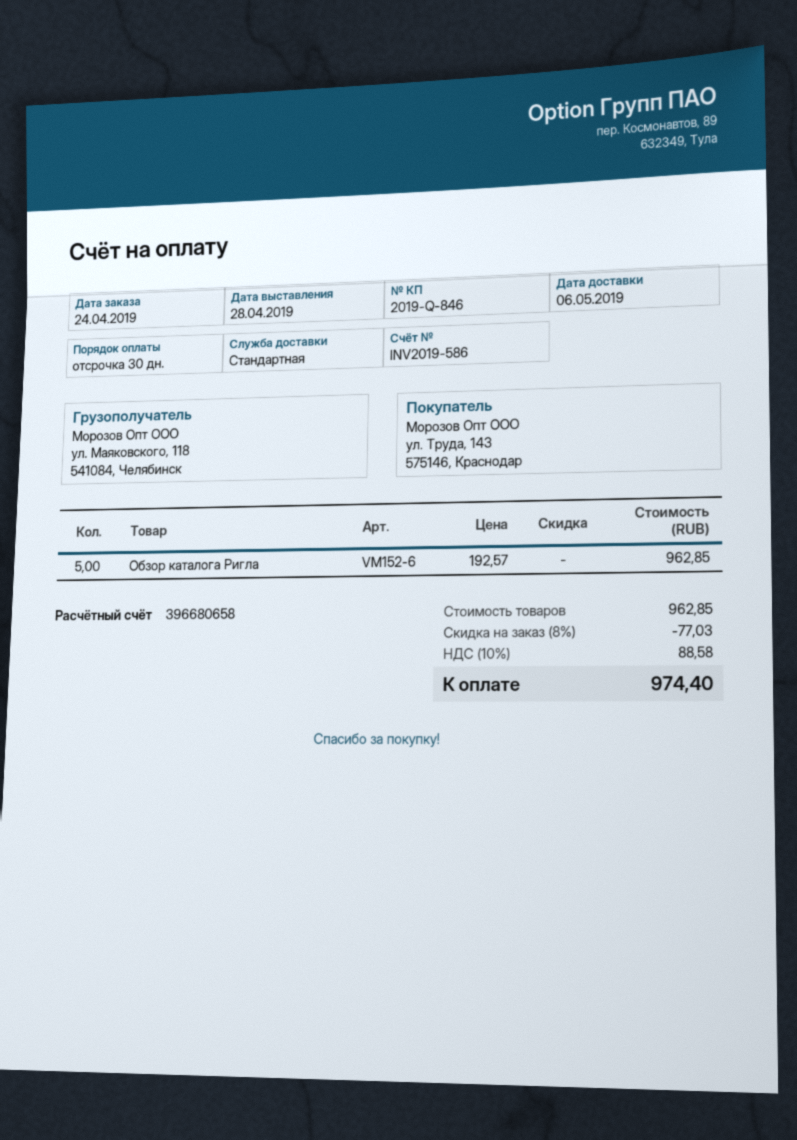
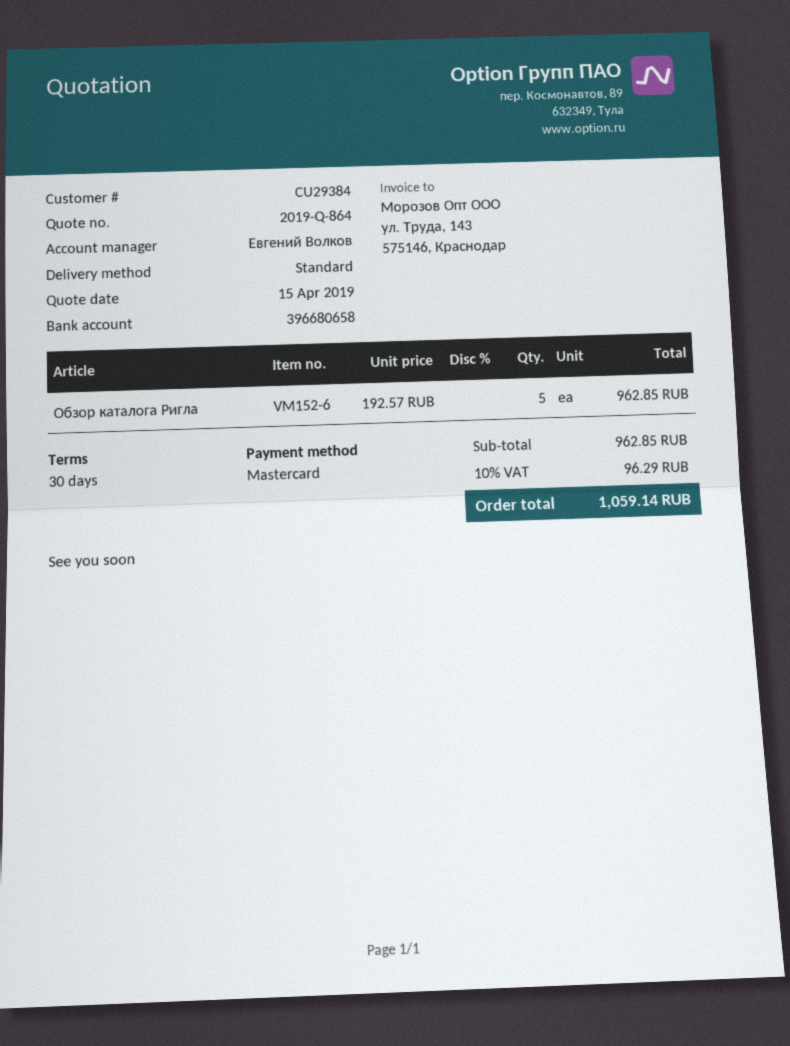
quote number: 2019-Q-846 -> 2019-Q-864
discount: 8% = 77.03 -> none
tax: 10% = 88.58 -> 10% = 96.29
total: 974.40 -> 1059.14

